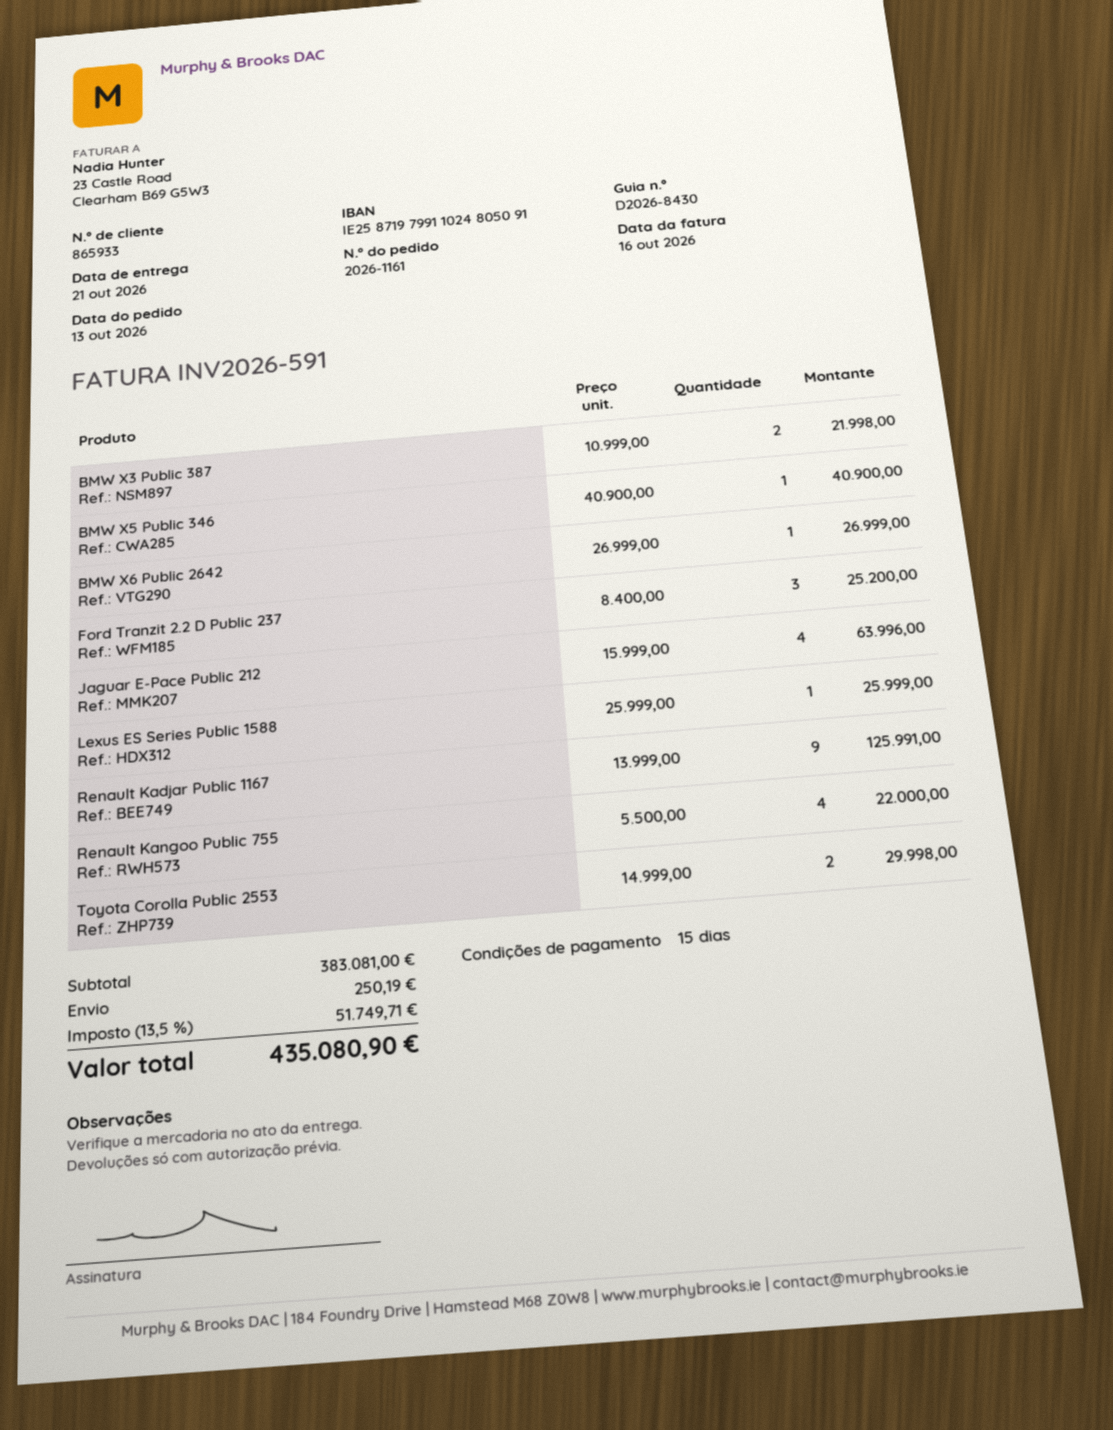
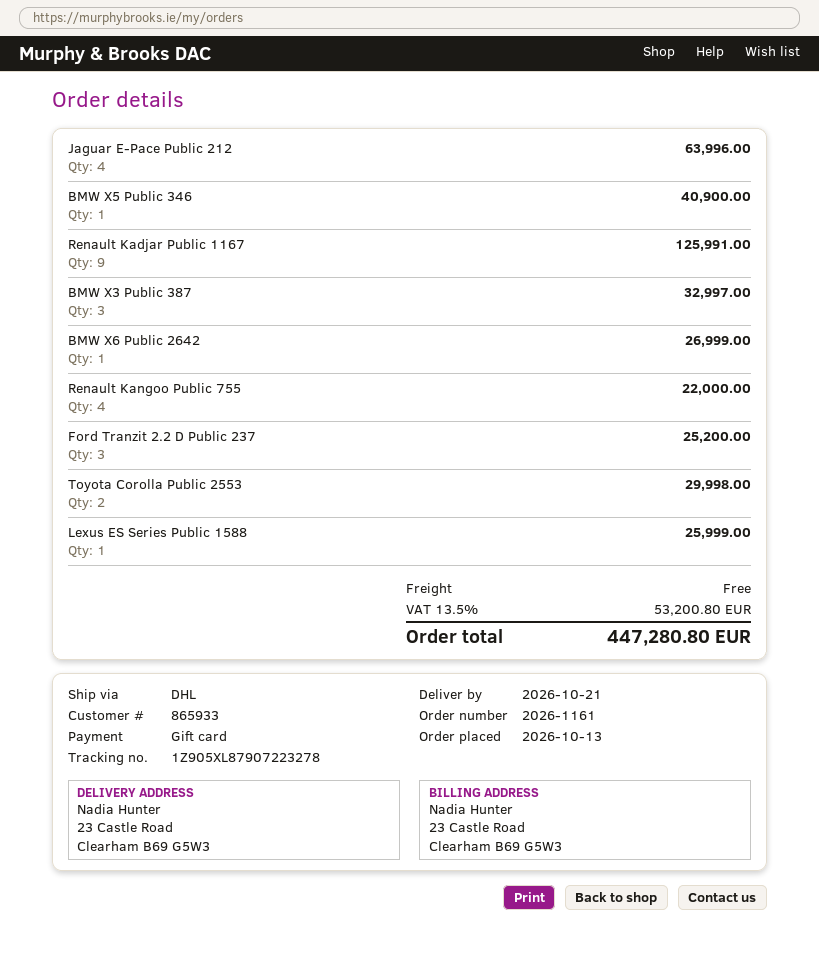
BMW X3 Public 387: 2 for 21998.00 -> 3 for 32997.00
shipping: 250.19 -> 0.00
tax: 13.5% = 51749.71 -> 13.5% = 53200.80
total: 435080.90 -> 447280.80

